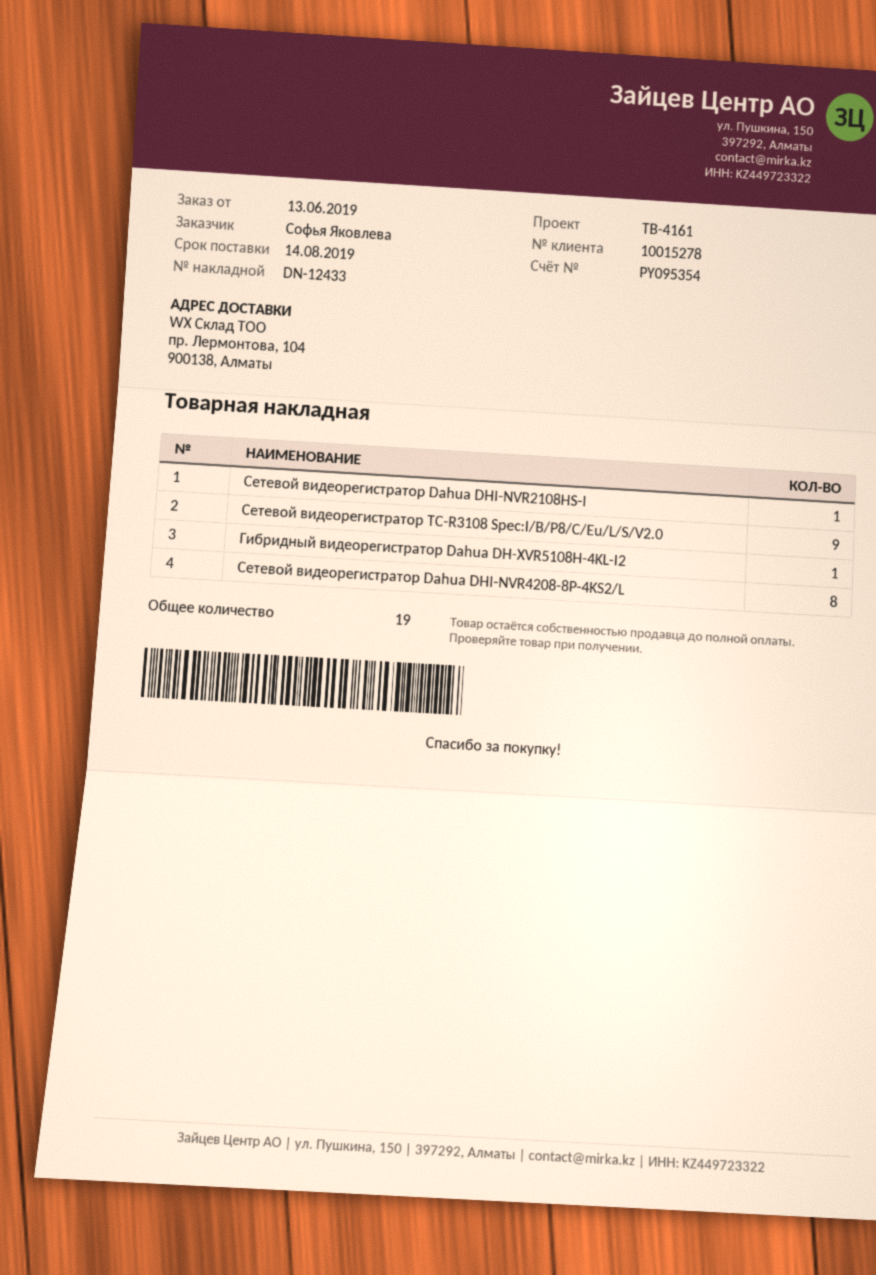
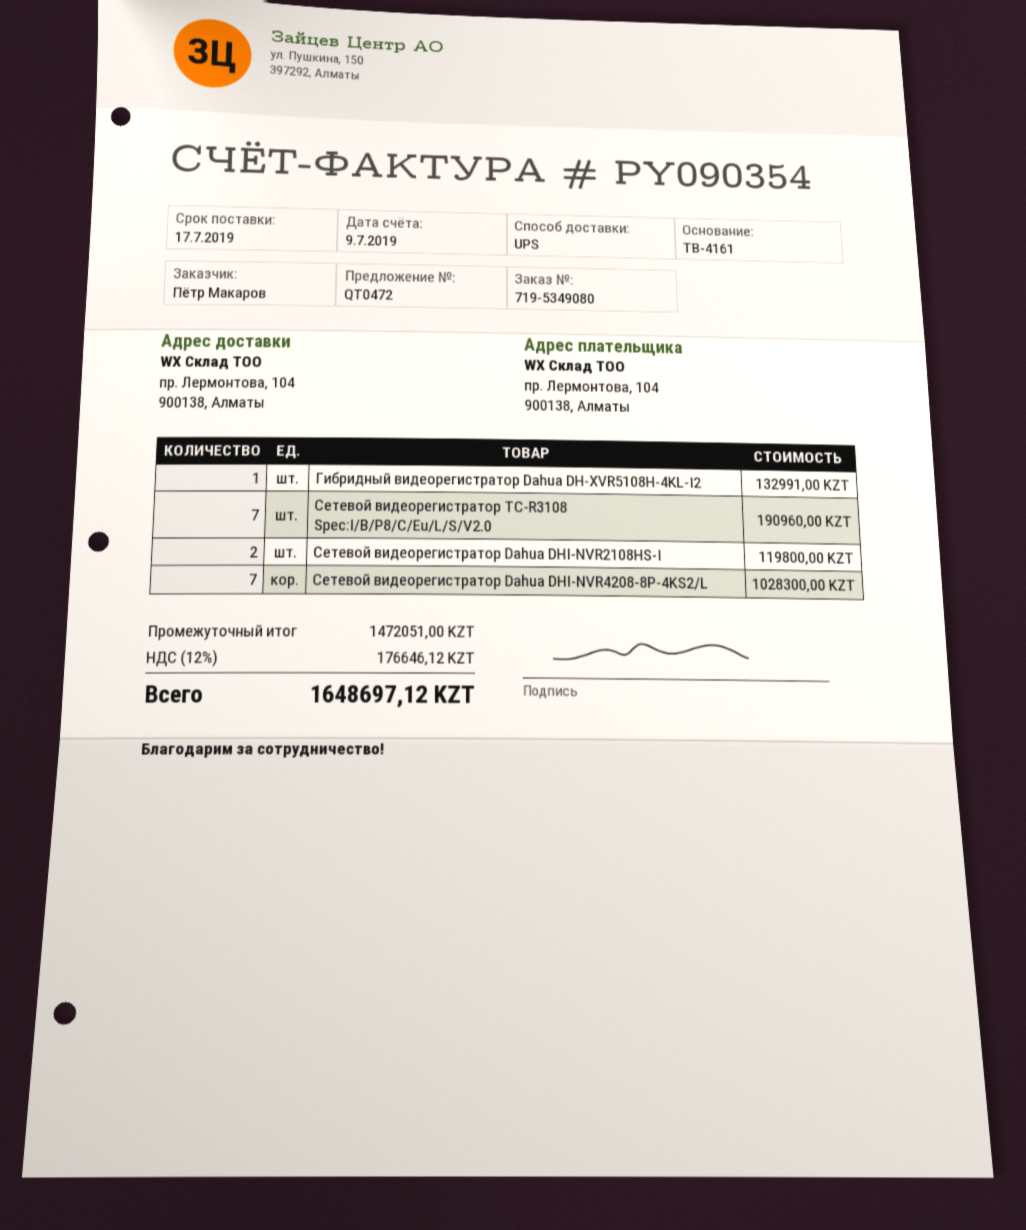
delivery date: 2019-08-14 -> 2019-07-17
invoice number: PY095354 -> PY090354
ordered by: Софья Яковлева -> Пётр Макаров
Сетевой видеорегистратор Dahua DHI-NVR2108HS-I: 1 -> 2
Сетевой видеорегистратор TC-R3108 Spec:I/B/P8/C/Eu/L/S/V2.0: 9 -> 7
Сетевой видеорегистратор Dahua DHI-NVR4208-8P-4KS2/L: 8 -> 7

